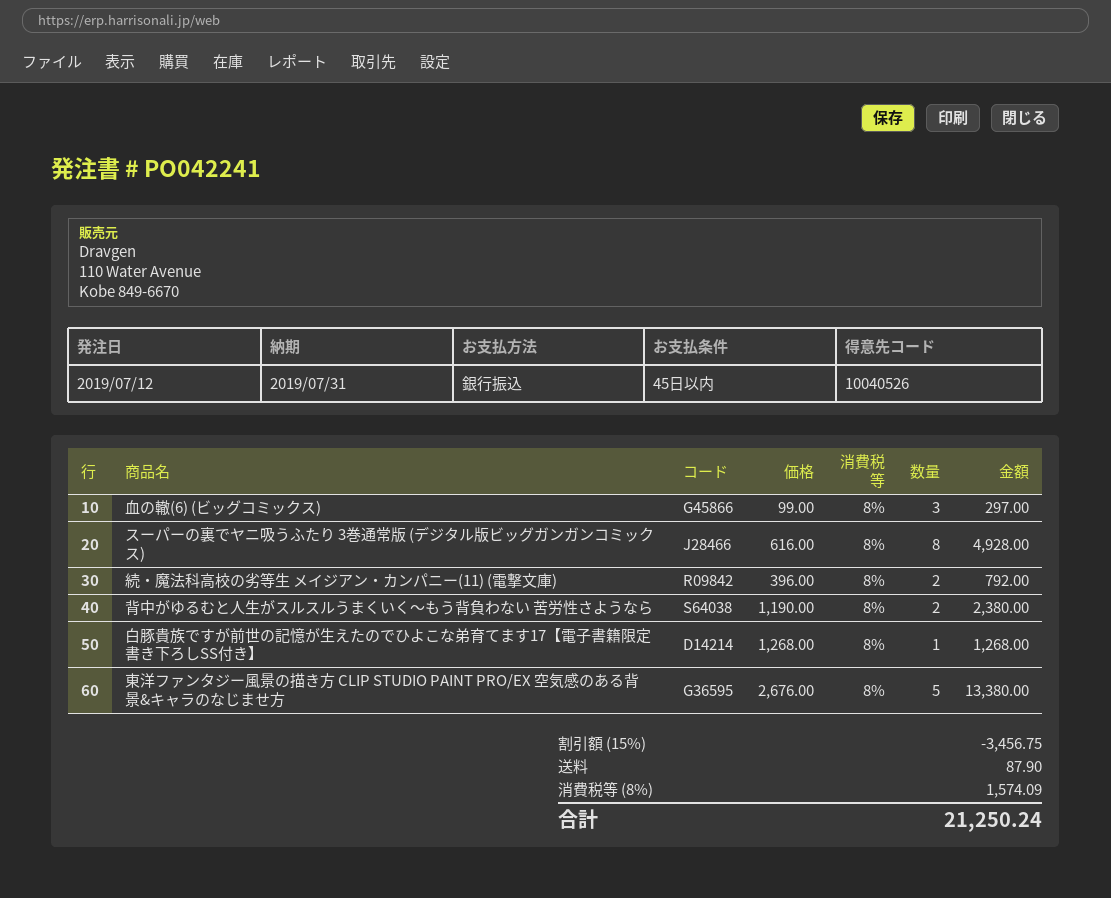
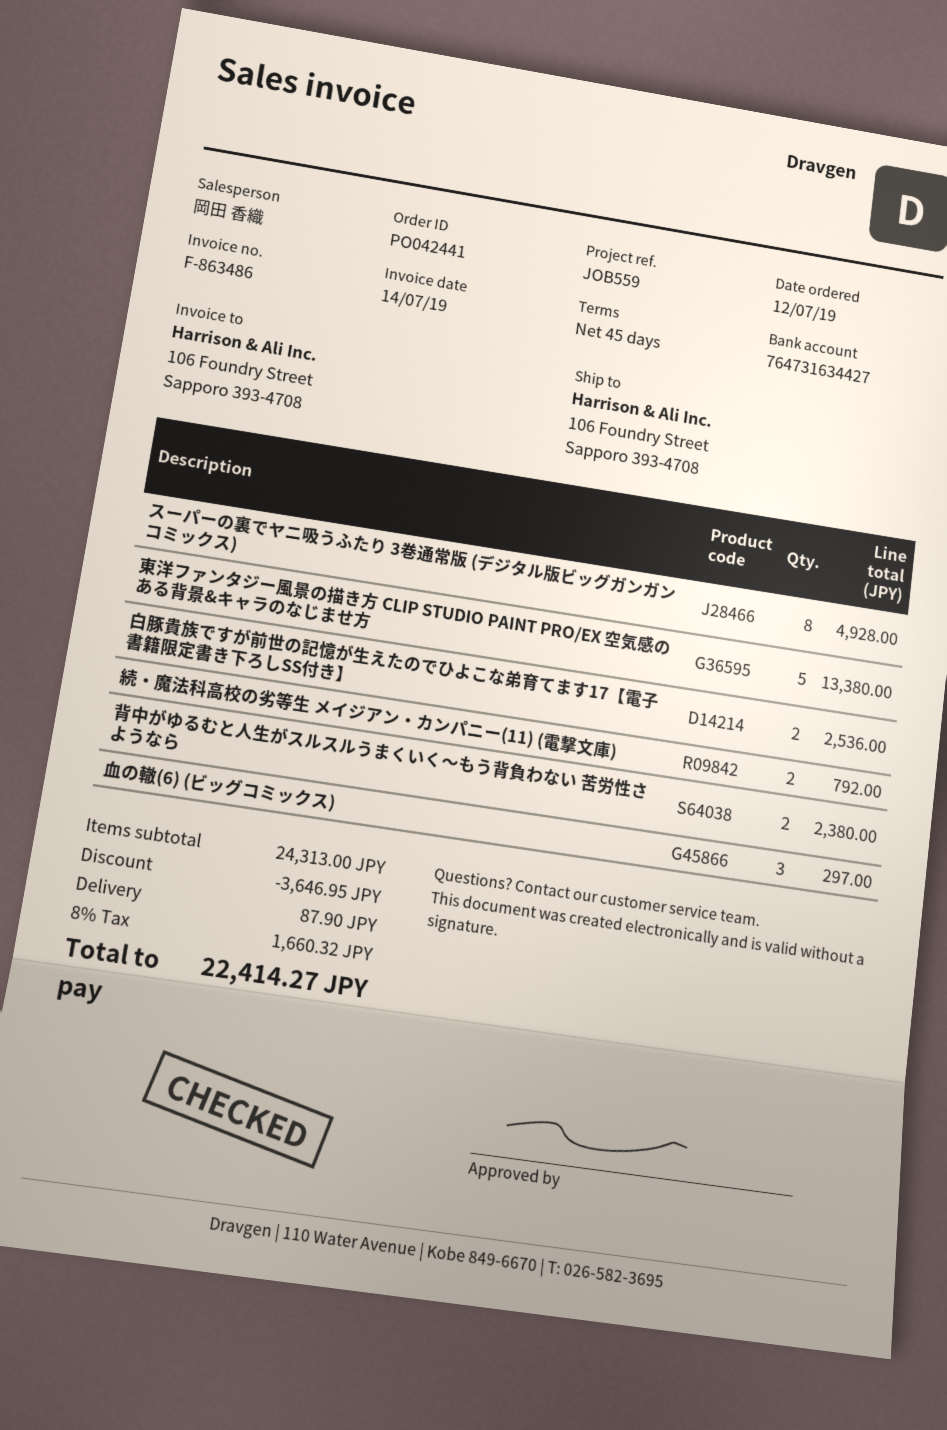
order number: PO042241 -> PO042441
白豚貴族ですが前世の記憶が生えたのでひよこな弟育てます17【電子書籍限定書き下ろしSS付き】: 1 for 1268.00 -> 2 for 2536.00
discount: 3456.75 -> 3646.95
tax: 8% = 1574.09 -> 8% = 1660.32
total: 21250.24 -> 22414.27

